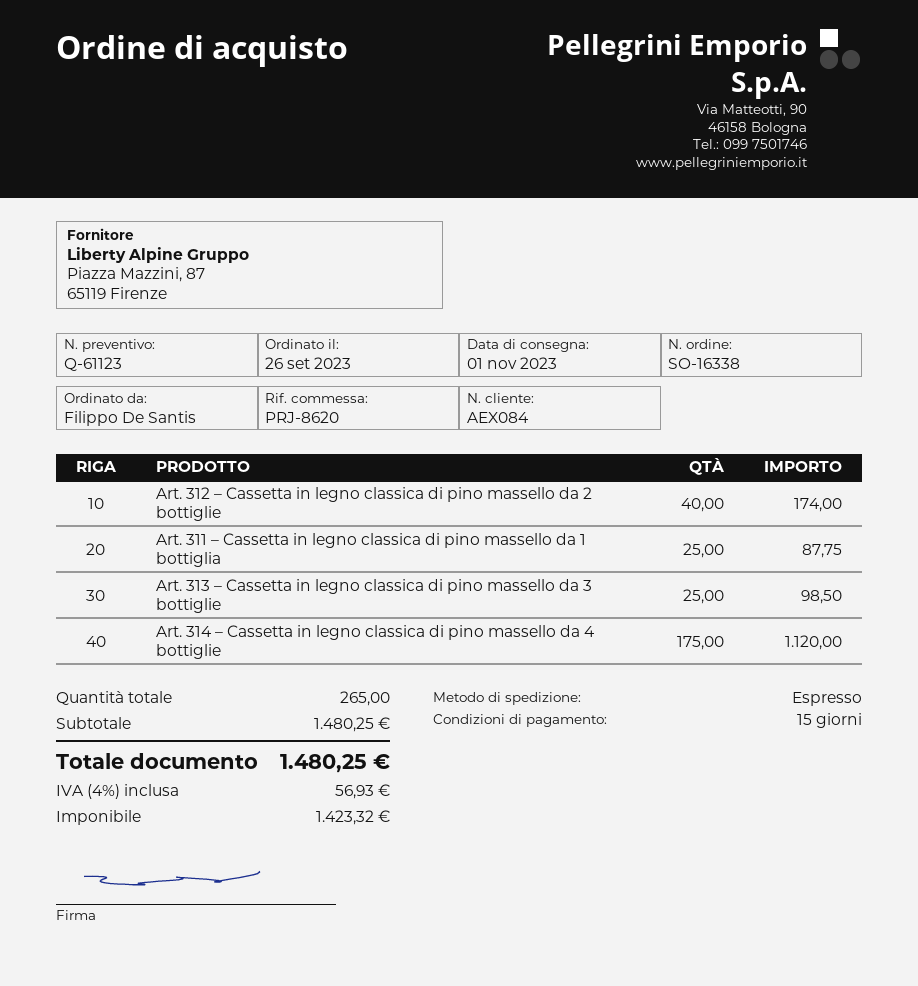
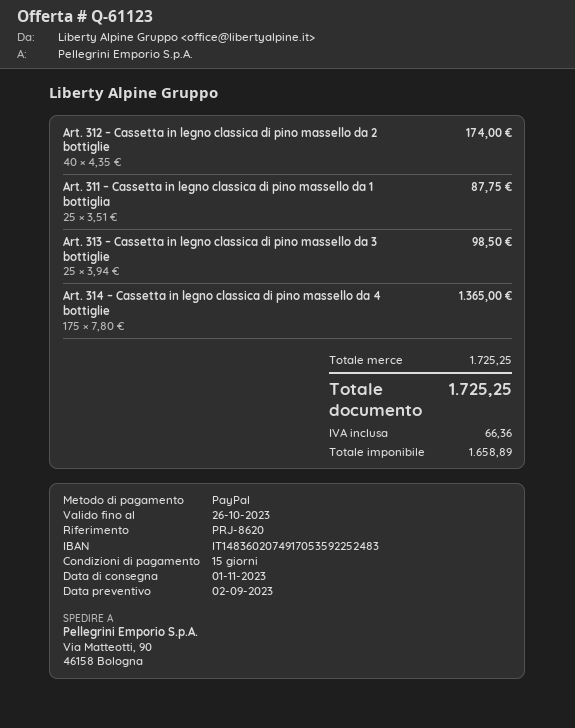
Art. 314 – Cassetta in legno classica di pino massello da 4 bottiglie: 175 for 1120.00 -> 175 for 1365.00
subtotal: 1480.25 -> 1725.25
net: 1423.32 -> 1658.89
tax: 56.93 -> 66.36
total: 1480.25 -> 1725.25

